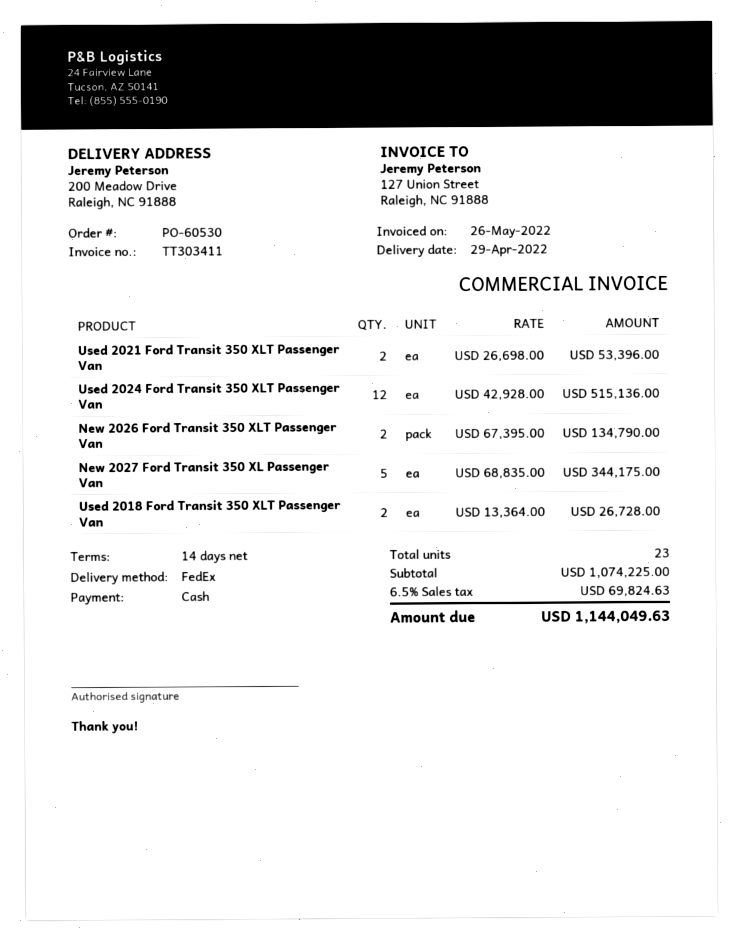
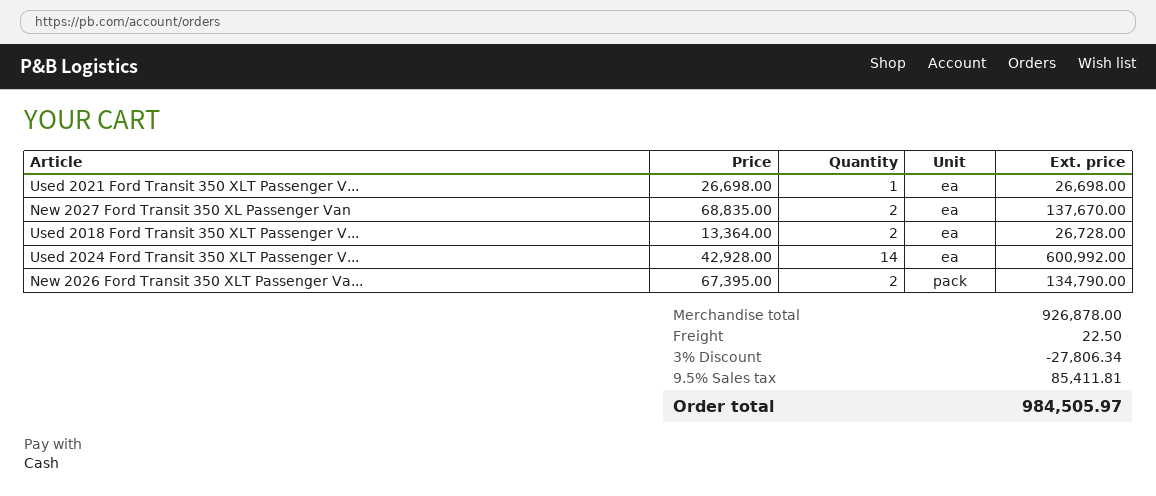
Used 2021 Ford Transit 350 XLT Passenger Van: 2 x 26698.00 = 53396.00 -> 1 x 26698.00 = 26698.00
Used 2024 Ford Transit 350 XLT Passenger Van: 12 x 42928.00 = 515136.00 -> 14 x 42928.00 = 600992.00
New 2027 Ford Transit 350 XL Passenger Van: 5 x 68835.00 = 344175.00 -> 2 x 68835.00 = 137670.00
subtotal: 1074225.00 -> 926878.00
discount: none -> 3% = 27806.34
shipping: none -> 22.50
tax: 6.5% = 69824.63 -> 9.5% = 85411.81
total: 1144049.63 -> 984505.97

